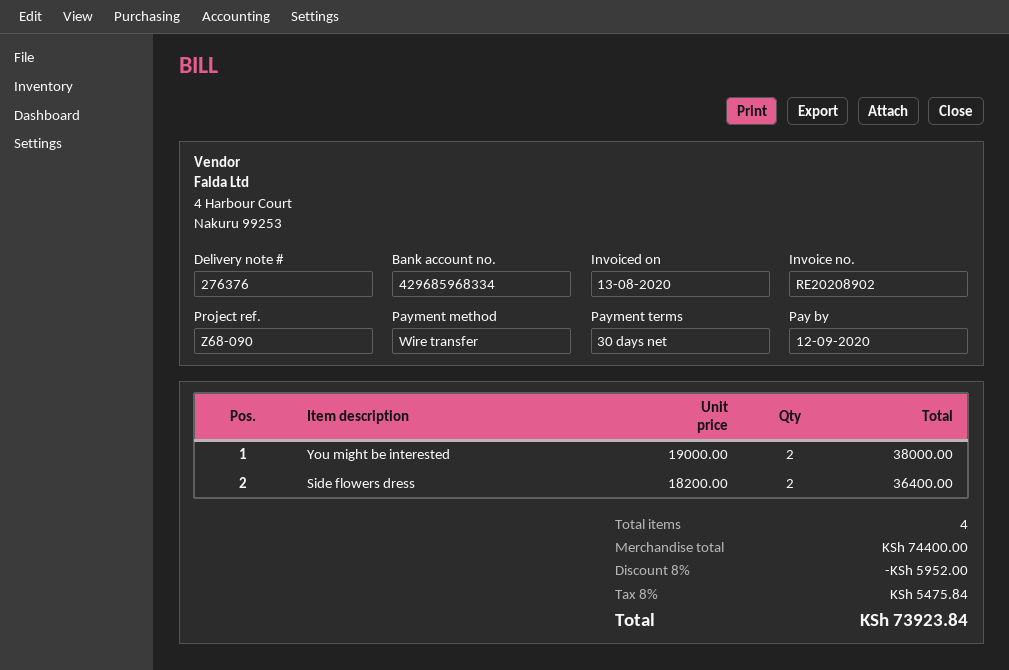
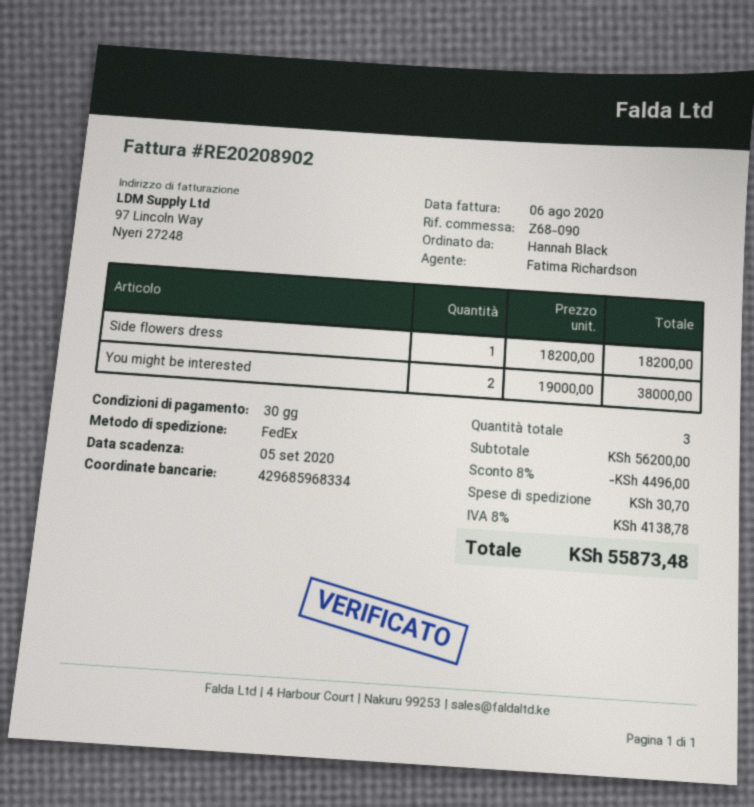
invoice date: 2020-08-13 -> 2020-08-06
due date: 2020-09-12 -> 2020-09-05
Side flowers dress: 2 x 18200.00 = 36400.00 -> 1 x 18200.00 = 18200.00
total quantity: 4 -> 3
subtotal: 74400.00 -> 56200.00
discount: 8% = 5952.00 -> 8% = 4496.00
shipping: none -> 30.70
tax: 8% = 5475.84 -> 8% = 4138.78
total: 73923.84 -> 55873.48

